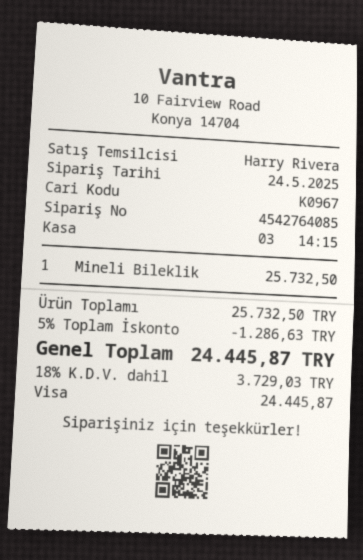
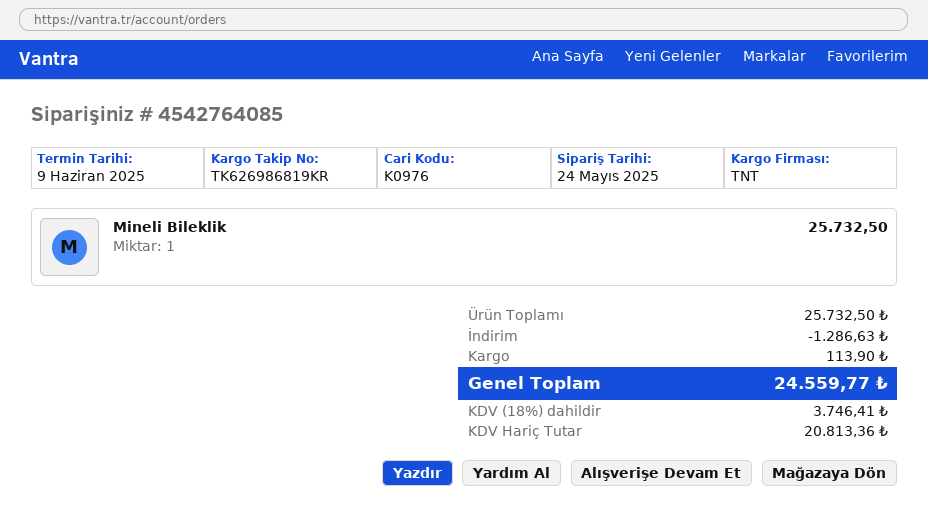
customer number: K0967 -> K0976
shipping: none -> 113.90
tax: 18% = 3729.03 -> 18% = 3746.41
total: 24445.87 -> 24559.77

